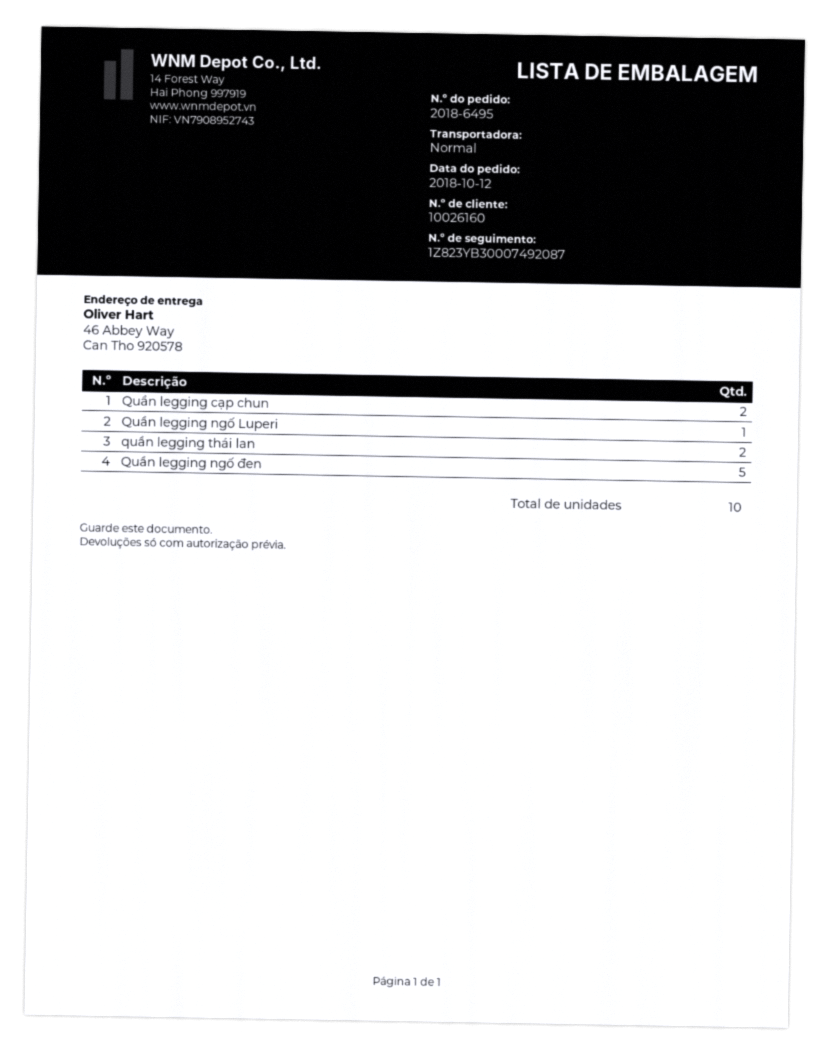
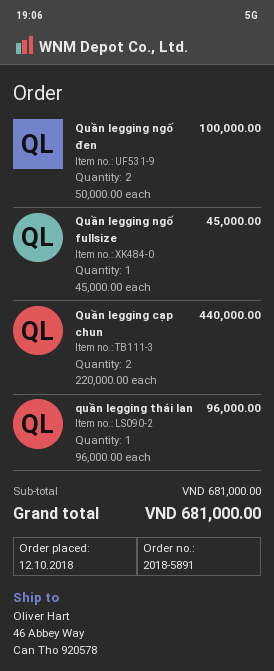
order number: 2018-6495 -> 2018-5891
Quần legging ngố Luperi: 1 -> none
quần legging thái lan: 2 -> 1
Quần legging ngố đen: 5 -> 2
Quần legging ngố fullsize: none -> 1

